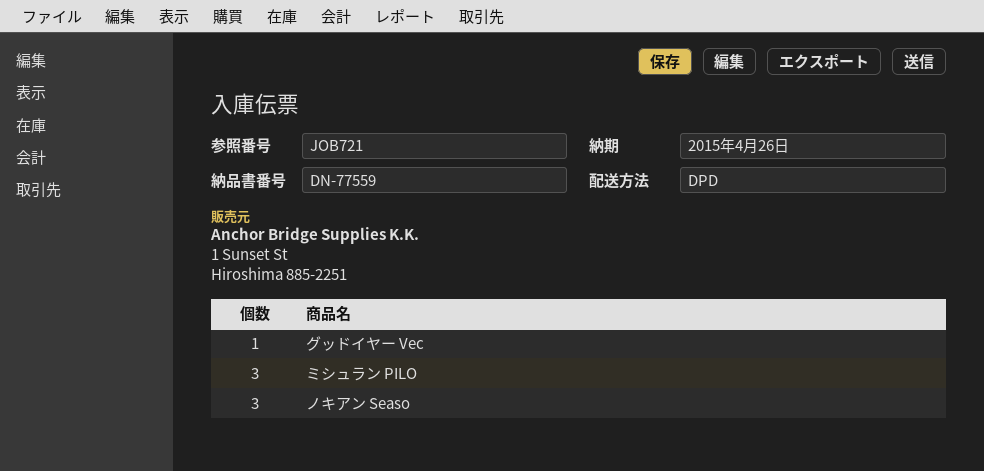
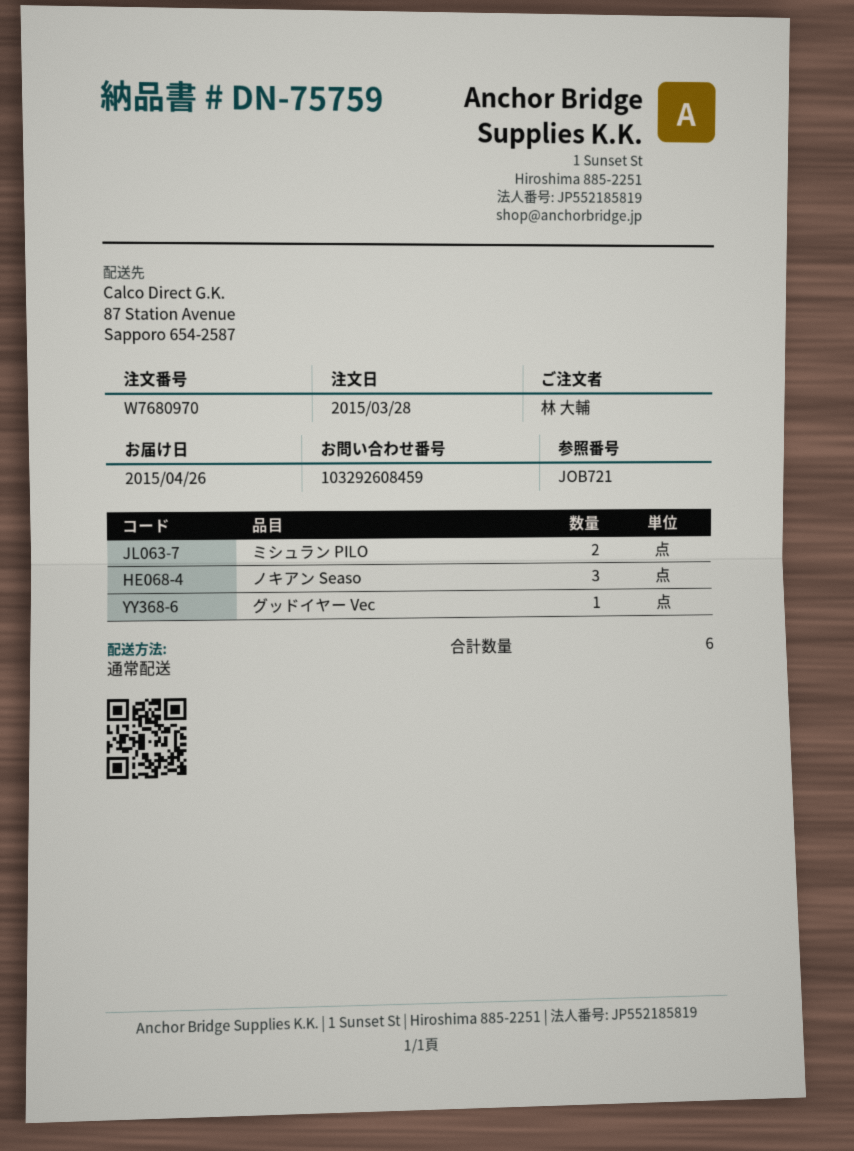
delivery note number: DN-77559 -> DN-75759
shipping method: DPD -> standard
ミシュラン PILO: 3 -> 2

